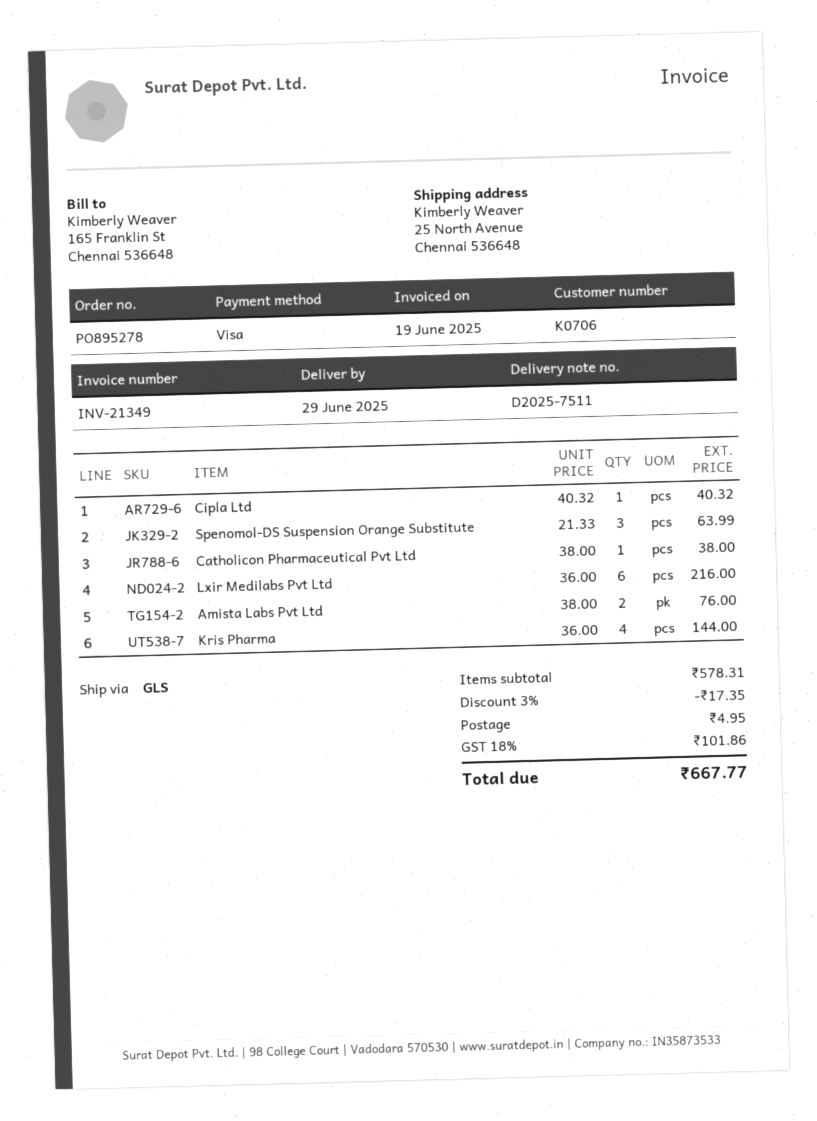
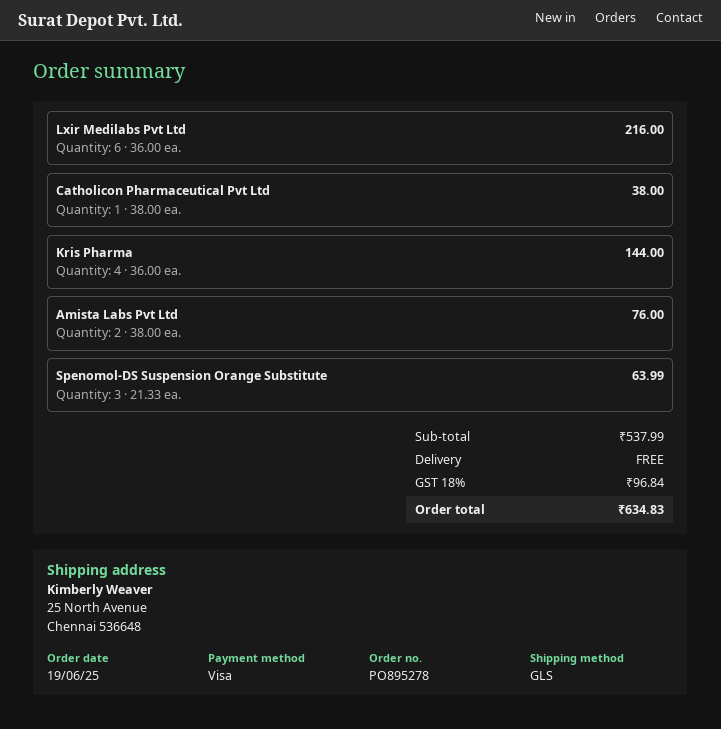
Cipla Ltd: 1 x 40.32 = 40.32 -> none
subtotal: 578.31 -> 537.99
discount: 3% = 17.35 -> none
shipping: 4.95 -> 0.00
tax: 18% = 101.86 -> 18% = 96.84
total: 667.77 -> 634.83

